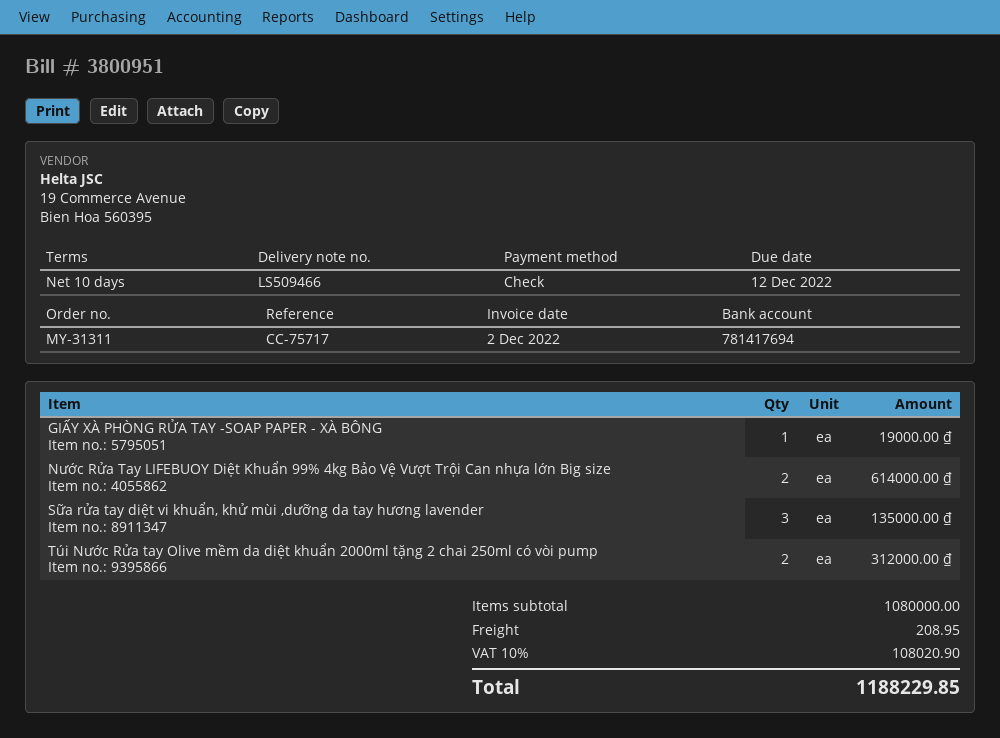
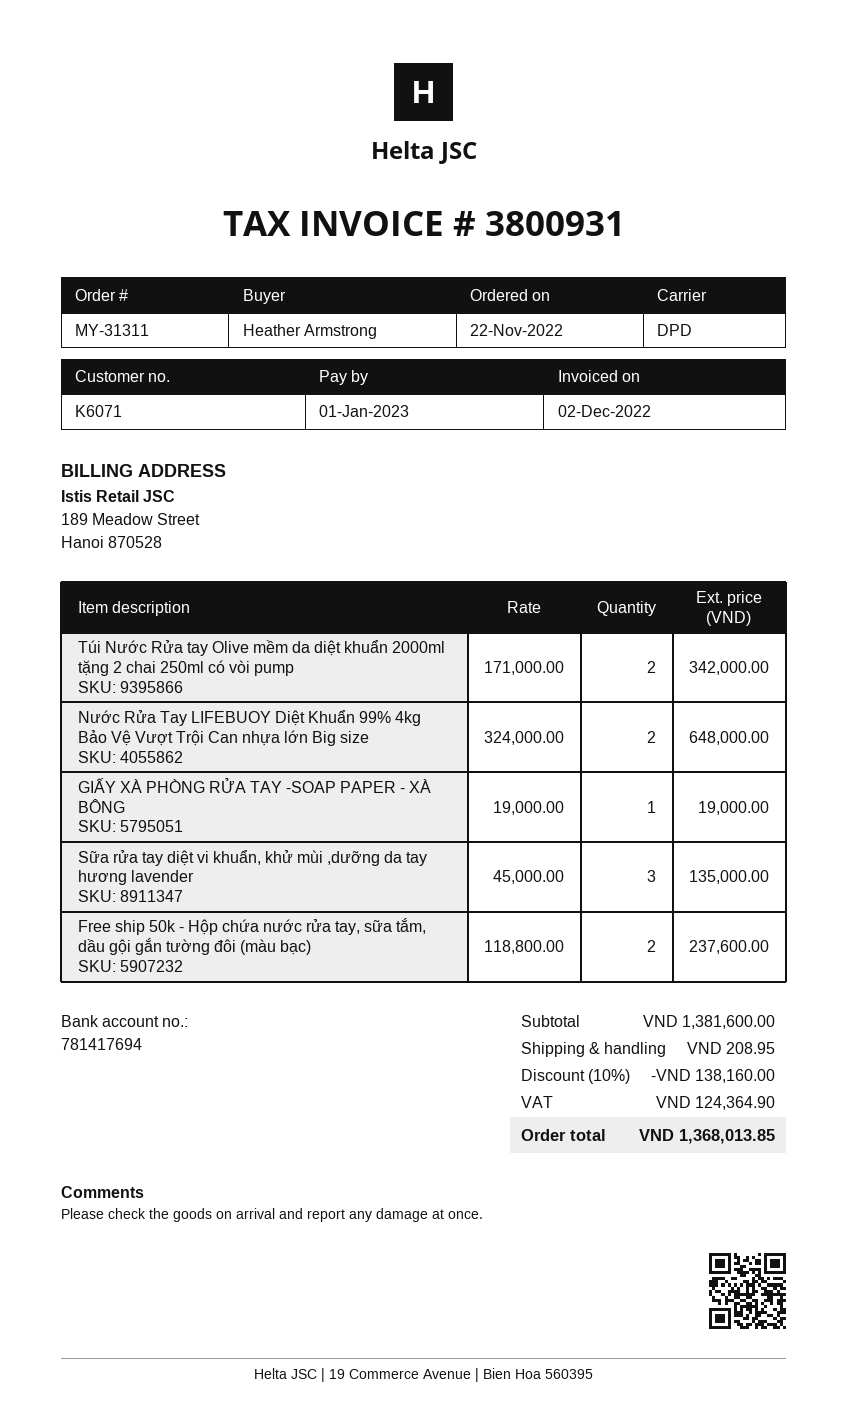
invoice number: 3800951 -> 3800931
due date: 2022-12-12 -> 2023-01-01
Nước Rửa Tay LIFEBUOY Diệt Khuẩn 99% 4kg Bảo Vệ Vượt Trội Can nhựa lớn Big size: 2 for 614000.00 -> 2 for 648000.00
Túi Nước Rửa tay Olive mềm da diệt khuẩn 2000ml tặng 2 chai 250ml có vòi pump: 2 for 312000.00 -> 2 for 342000.00
Free ship 50k - Hộp chứa nước rửa tay, sữa tắm, dầu gội gắn tường đôi (màu bạc): none -> 2 for 237600.00
subtotal: 1080000.00 -> 1381600.00
discount: none -> 10% = 138160.00
tax: 108020.90 -> 124364.90
total: 1188229.85 -> 1368013.85

